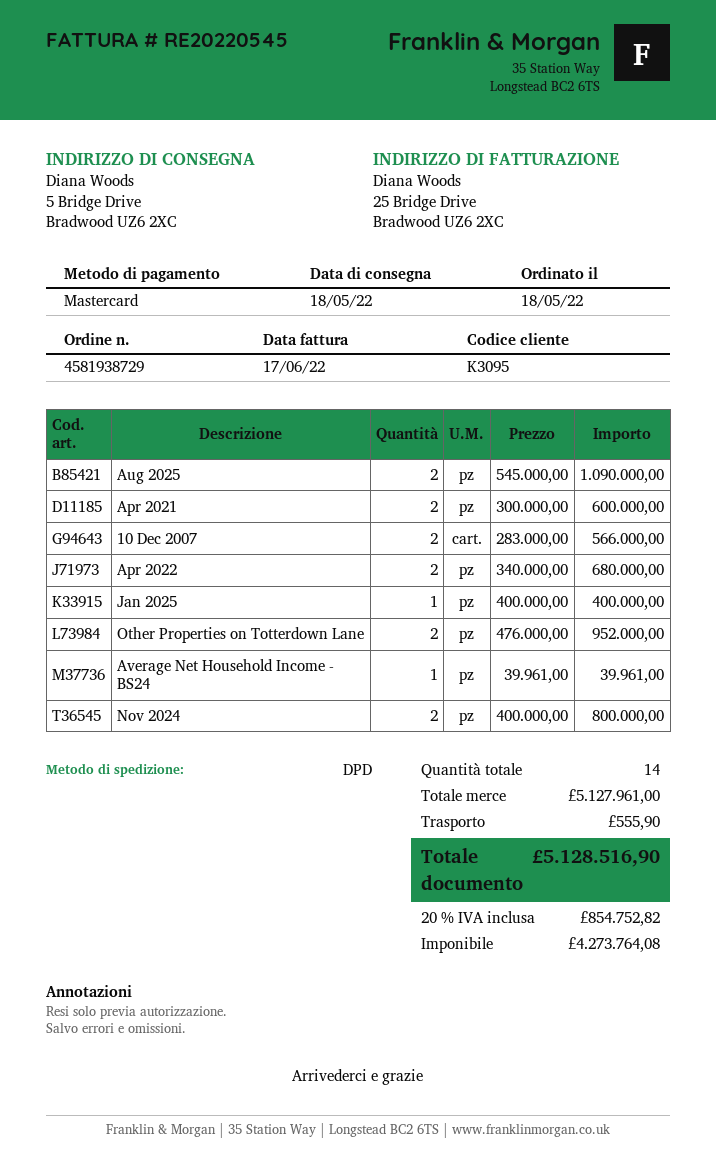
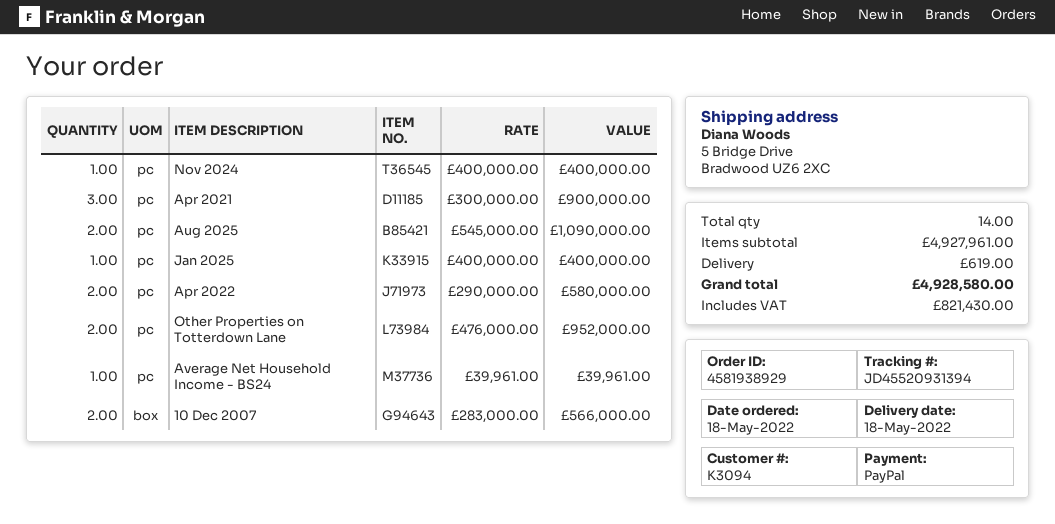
order number: 4581938729 -> 4581938929
customer number: K3095 -> K3094
payment method: Mastercard -> PayPal
Apr 2021: 2 x 300000.00 = 600000.00 -> 3 x 300000.00 = 900000.00
Apr 2022: 2 x 340000.00 = 680000.00 -> 2 x 290000.00 = 580000.00
Nov 2024: 2 x 400000.00 = 800000.00 -> 1 x 400000.00 = 400000.00
subtotal: 5127961.00 -> 4927961.00
shipping: 555.90 -> 619.00
tax: 854752.82 -> 821430.00
total: 5128516.90 -> 4928580.00

